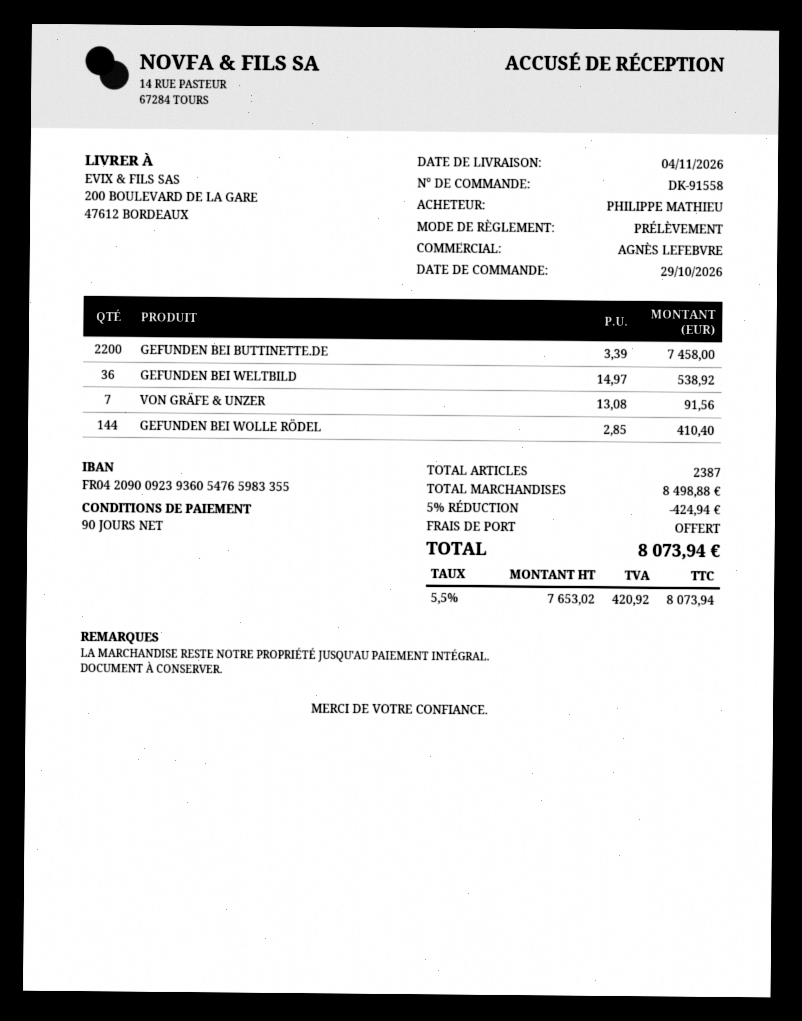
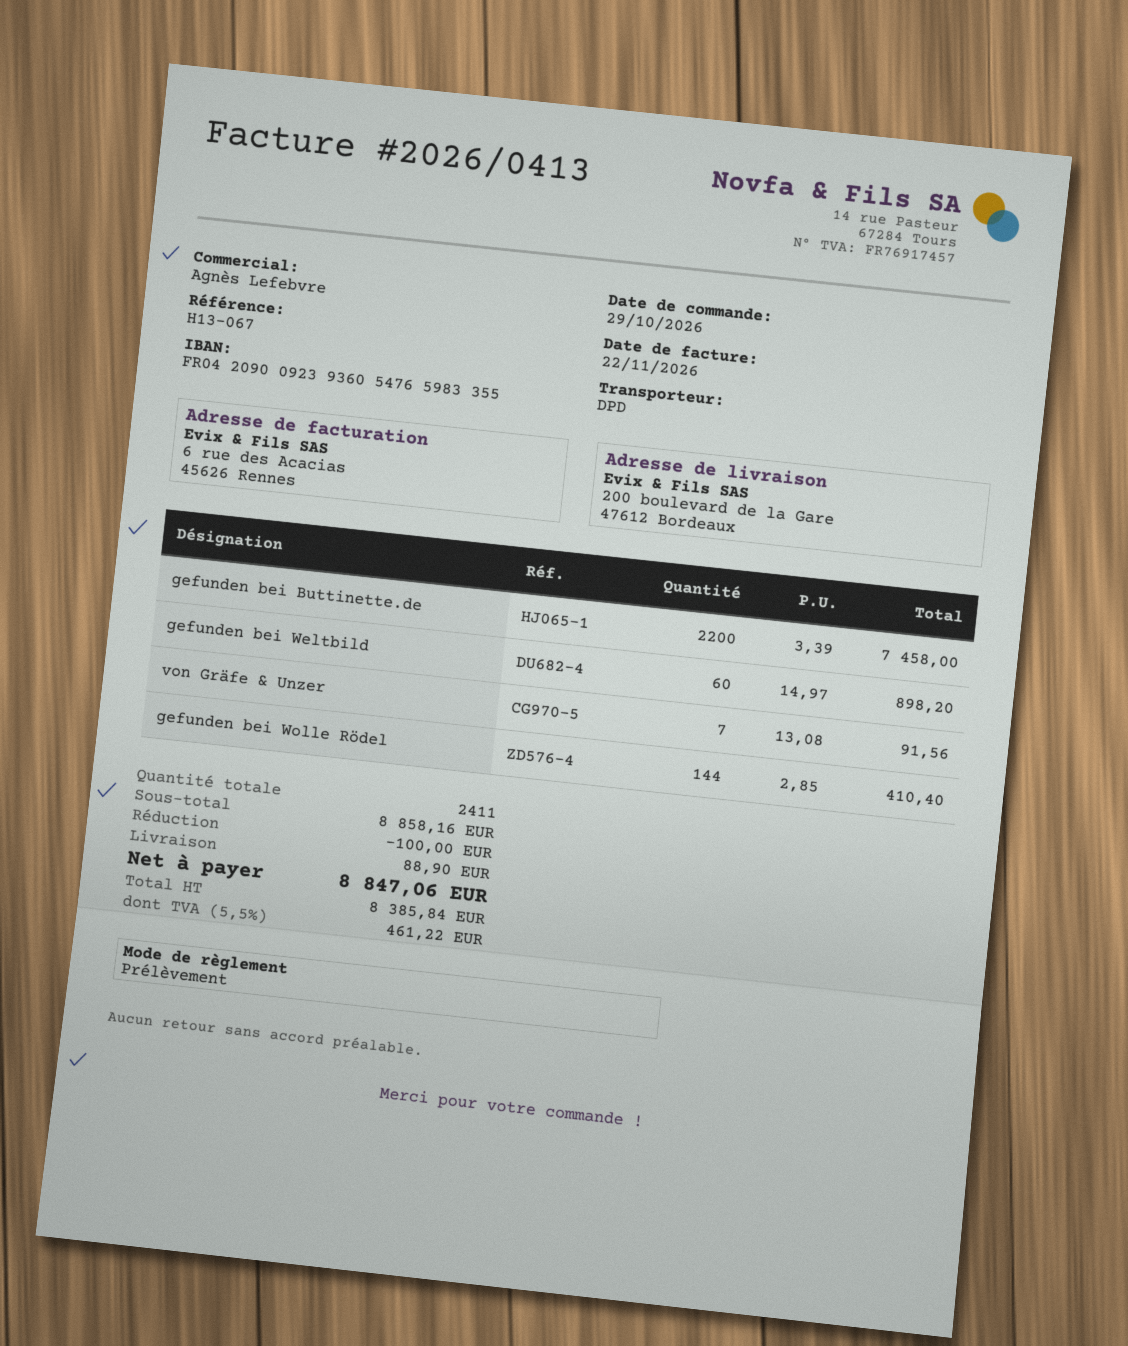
GEFUNDEN BEI WELTBILD: 36 x 14.97 = 538.92 -> 60 x 14.97 = 898.20
total quantity: 2387 -> 2411
subtotal: 8498.88 -> 8858.16
discount: 424.94 -> 100.00
shipping: 0.00 -> 88.90
net: 7653.02 -> 8385.84
tax: 5.5% = 420.92 -> 5.5% = 461.22
total: 8073.94 -> 8847.06

